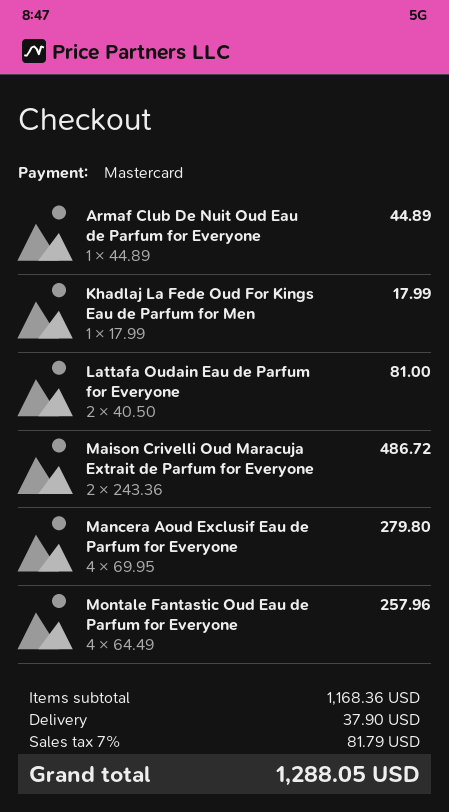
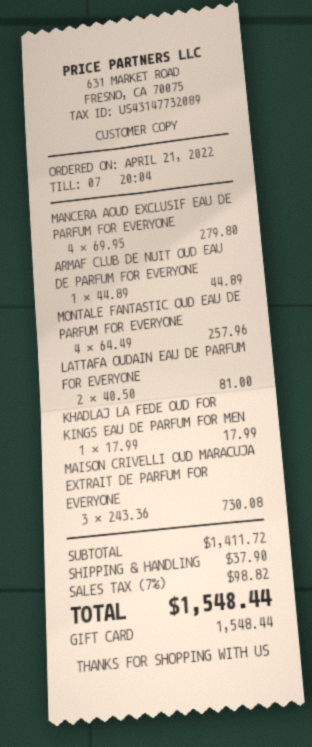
payment method: Mastercard -> gift card
Maison Crivelli Oud Maracuja Extrait de Parfum for Everyone: 2 x 243.36 = 486.72 -> 3 x 243.36 = 730.08
subtotal: 1168.36 -> 1411.72
tax: 7% = 81.79 -> 7% = 98.82
total: 1288.05 -> 1548.44

